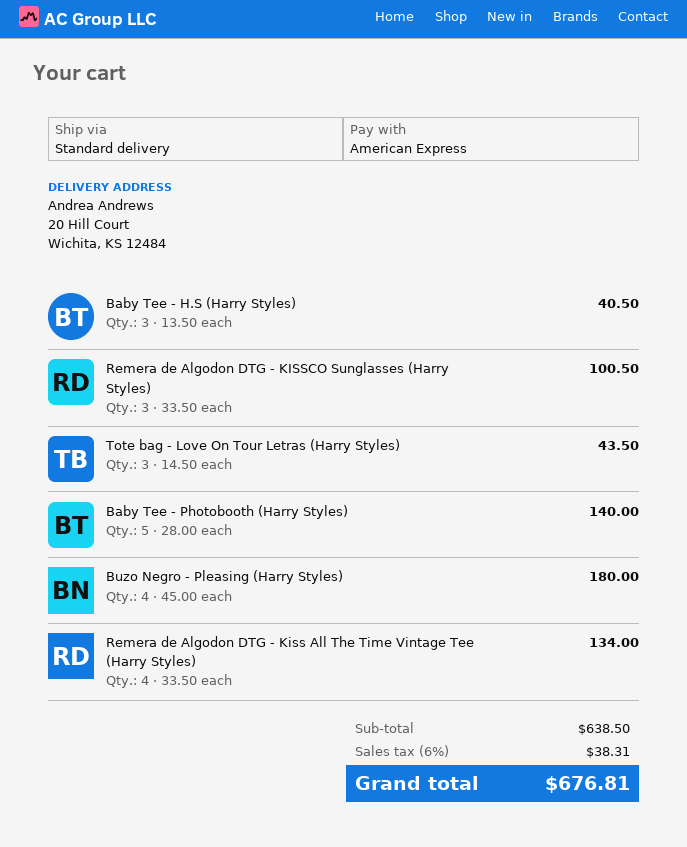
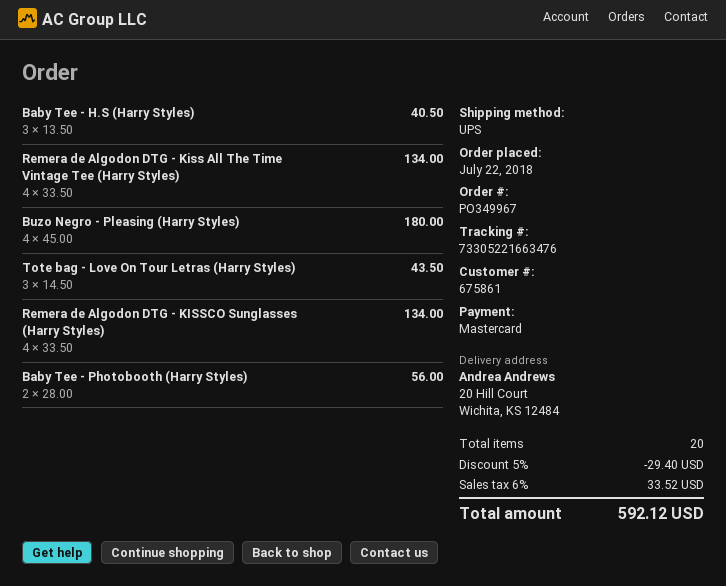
payment method: American Express -> Mastercard
shipping method: standard -> UPS
Remera de Algodon DTG - KISSCO Sunglasses (Harry Styles): 3 x 33.50 = 100.50 -> 4 x 33.50 = 134.00
Baby Tee - Photobooth (Harry Styles): 5 x 28.00 = 140.00 -> 2 x 28.00 = 56.00
discount: none -> 5% = 29.40
tax: 6% = 38.31 -> 6% = 33.52
total: 676.81 -> 592.12

